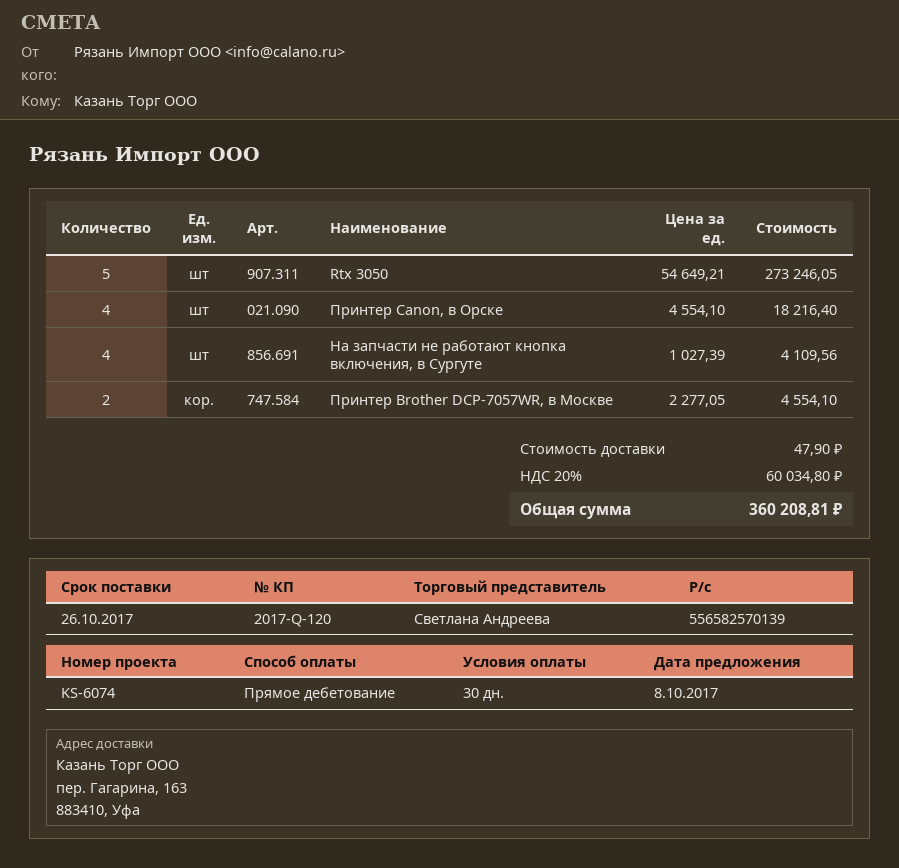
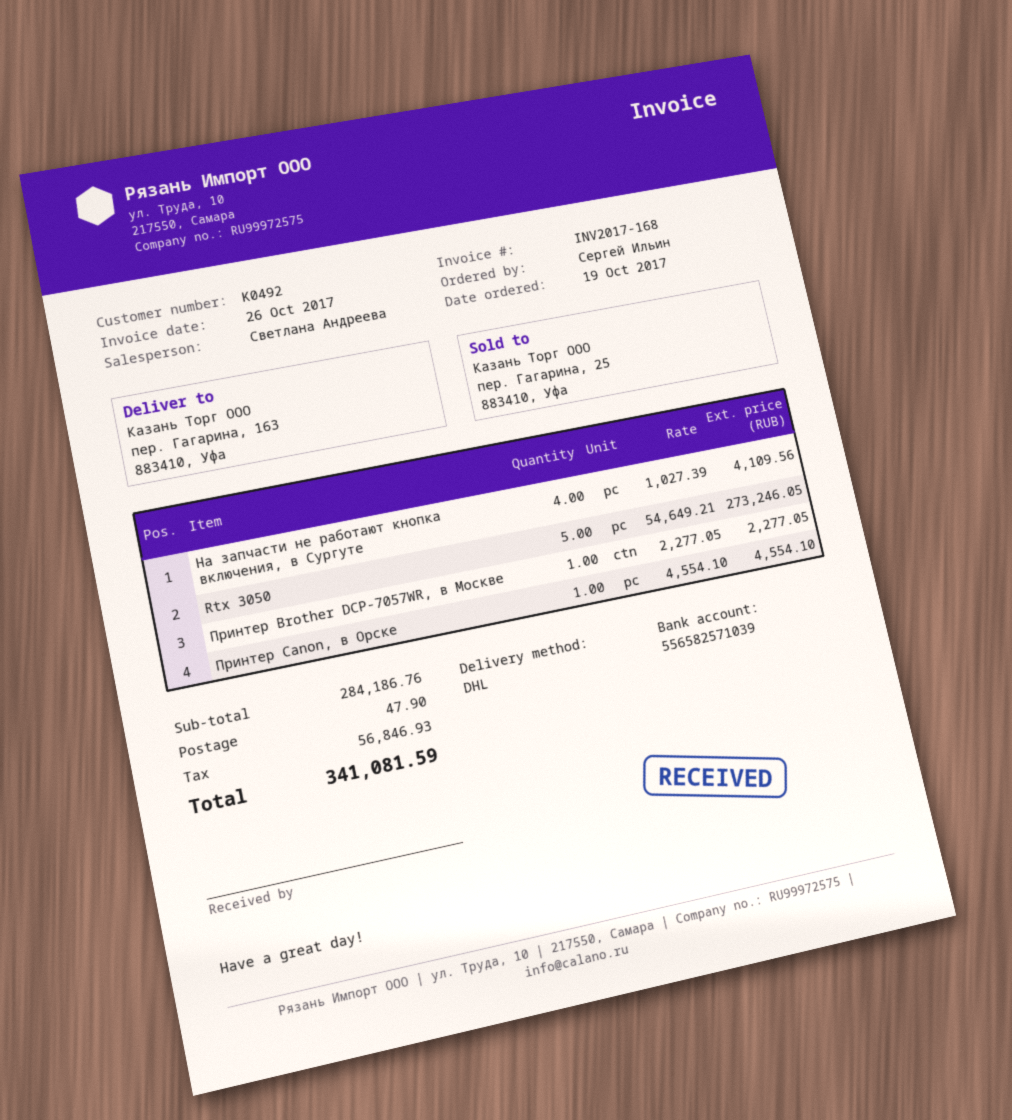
bank account: 556582570139 -> 556582571039
Принтер Canon, в Орске: 4 x 4554.10 = 18216.40 -> 1 x 4554.10 = 4554.10
Принтер Brother DCP-7057WR, в Москве: 2 x 2277.05 = 4554.10 -> 1 x 2277.05 = 2277.05
tax: 60034.80 -> 56846.93
total: 360208.81 -> 341081.59

